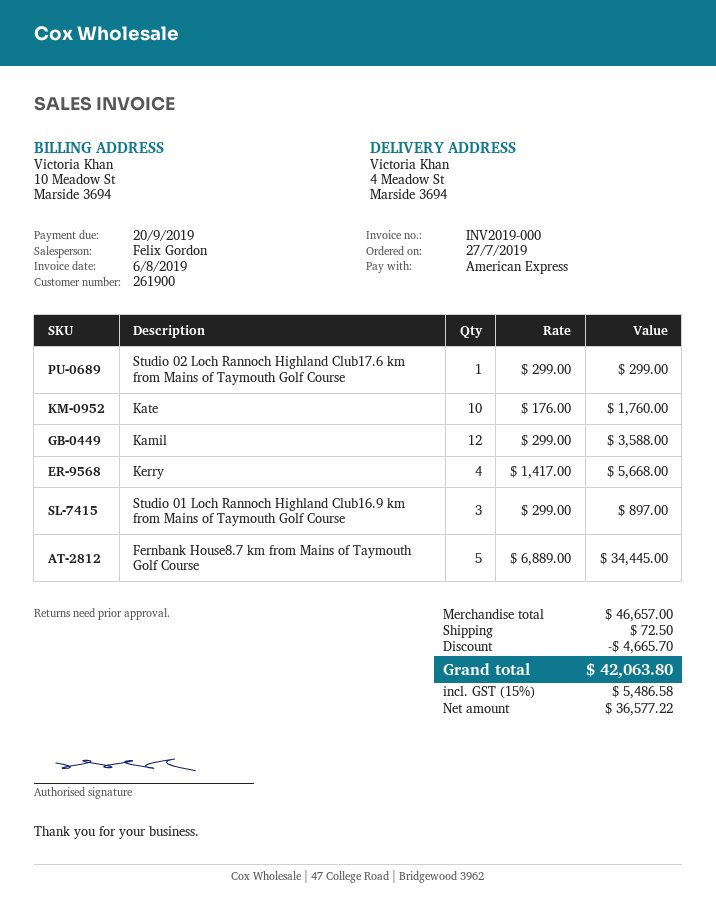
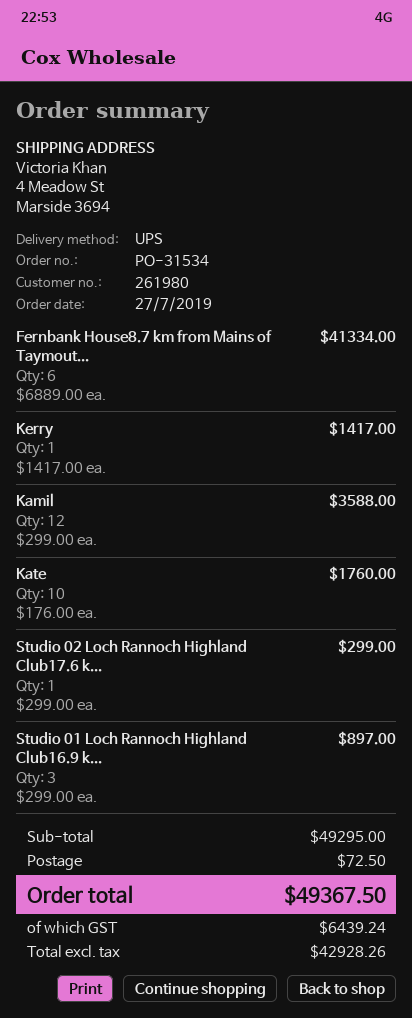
customer number: 261900 -> 261980
Kerry: 4 x 1417.00 = 5668.00 -> 1 x 1417.00 = 1417.00
Fernbank House8.7 km from Mains of Taymouth Golf Course: 5 x 6889.00 = 34445.00 -> 6 x 6889.00 = 41334.00
subtotal: 46657.00 -> 49295.00
discount: 4665.70 -> none
net: 36577.22 -> 42928.26
tax: 5486.58 -> 6439.24
total: 42063.80 -> 49367.50

